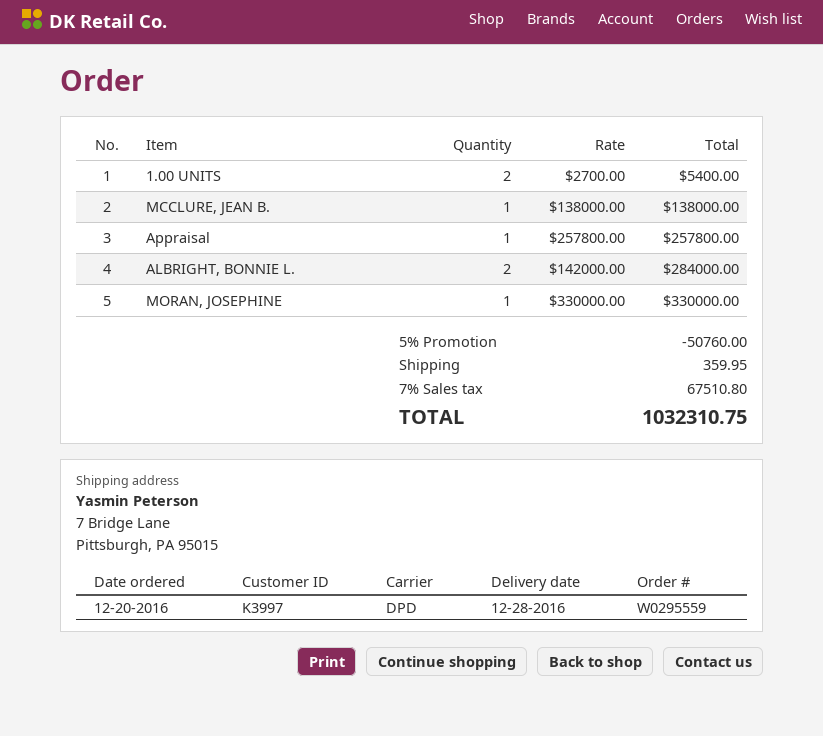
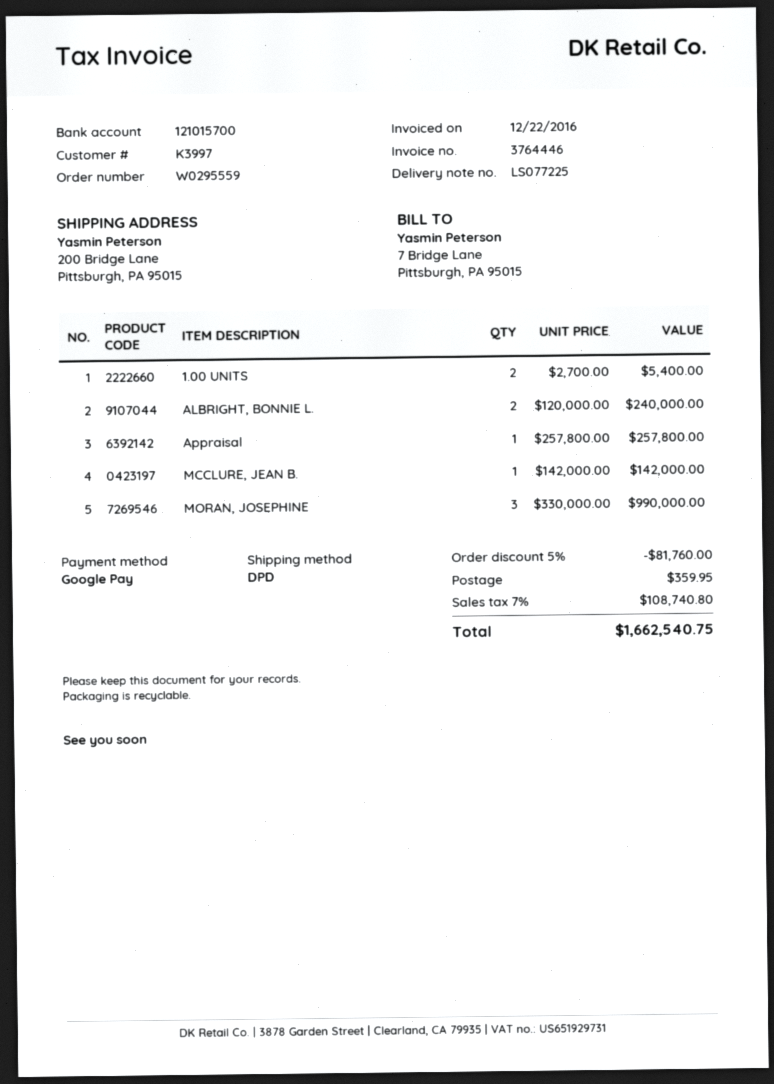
ship to: 7 Bridge Lane, Pittsburgh, PA 95015 -> 200 Bridge Lane, Pittsburgh, PA 95015
MCCLURE, JEAN B.: 1 x 138000.00 = 138000.00 -> 1 x 142000.00 = 142000.00
ALBRIGHT, BONNIE L.: 2 x 142000.00 = 284000.00 -> 2 x 120000.00 = 240000.00
MORAN, JOSEPHINE: 1 x 330000.00 = 330000.00 -> 3 x 330000.00 = 990000.00
discount: 5% = 50760.00 -> 5% = 81760.00
tax: 7% = 67510.80 -> 7% = 108740.80
total: 1032310.75 -> 1662540.75

